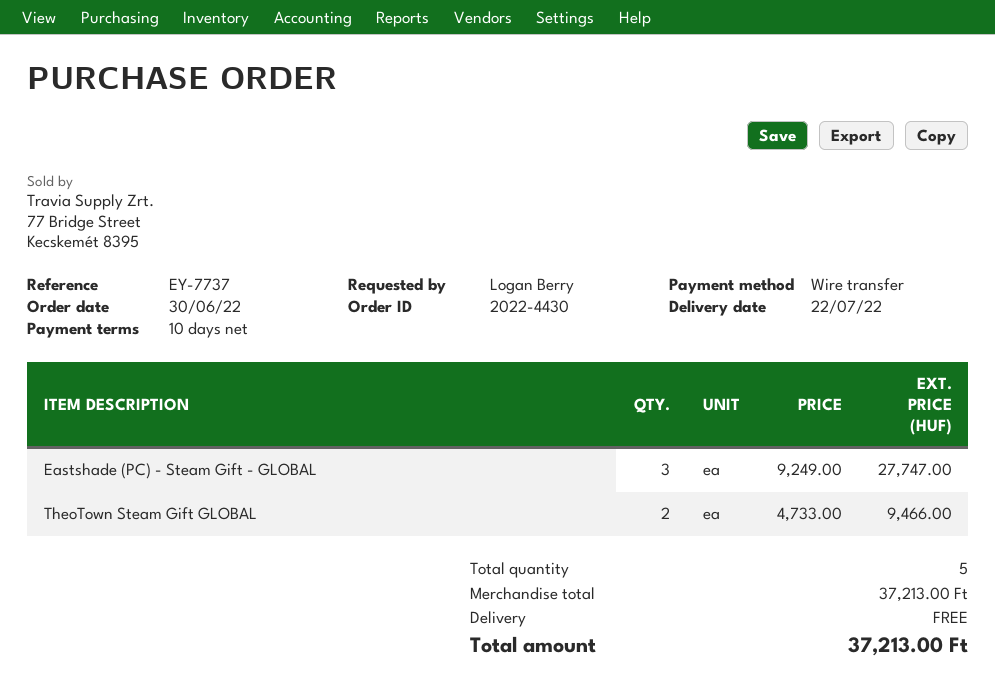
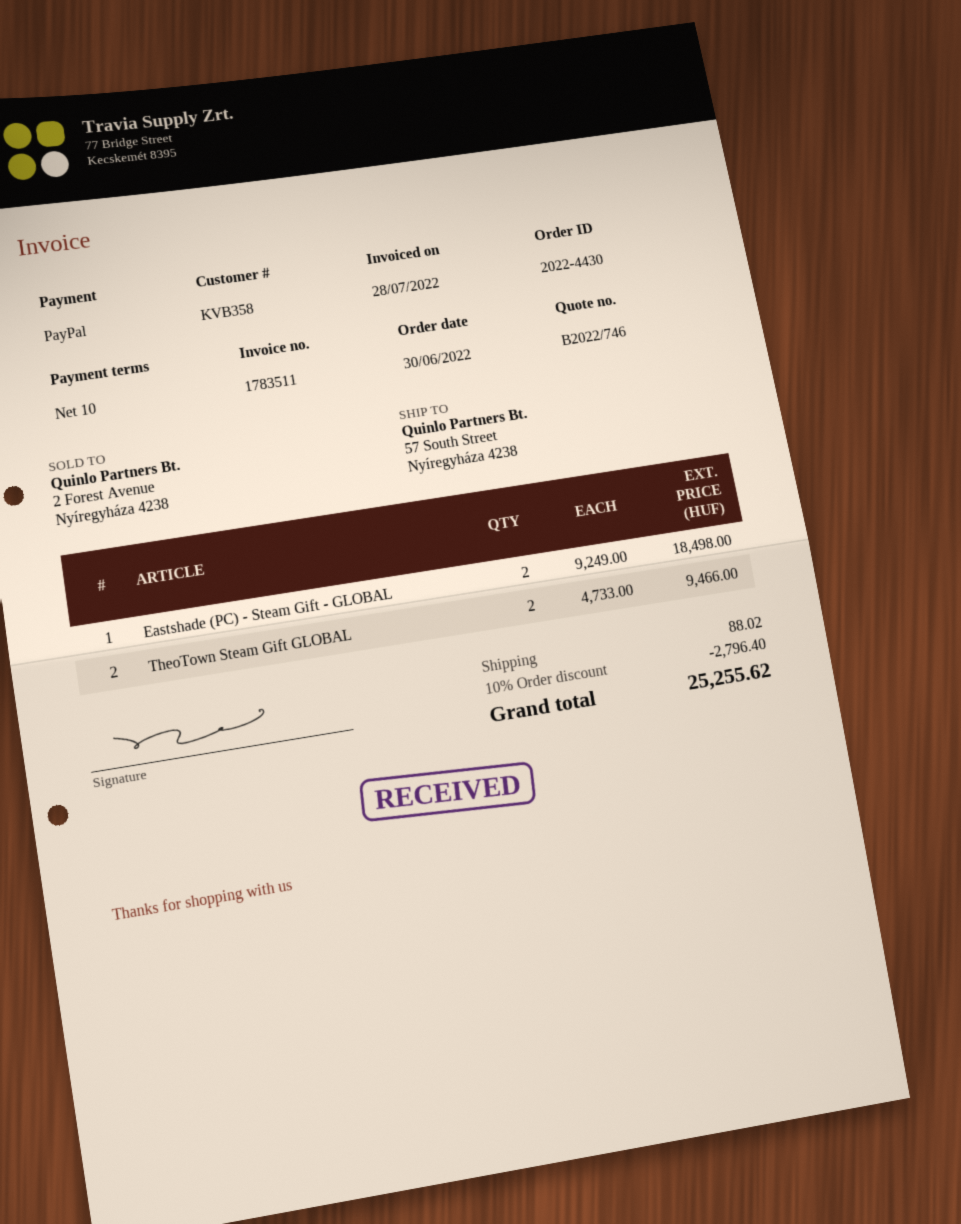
payment method: bank transfer -> PayPal
Eastshade (PC) - Steam Gift - GLOBAL: 3 x 9249.00 = 27747.00 -> 2 x 9249.00 = 18498.00
discount: none -> 10% = 2796.40
shipping: 0.00 -> 88.02
total: 37213.00 -> 25255.62

